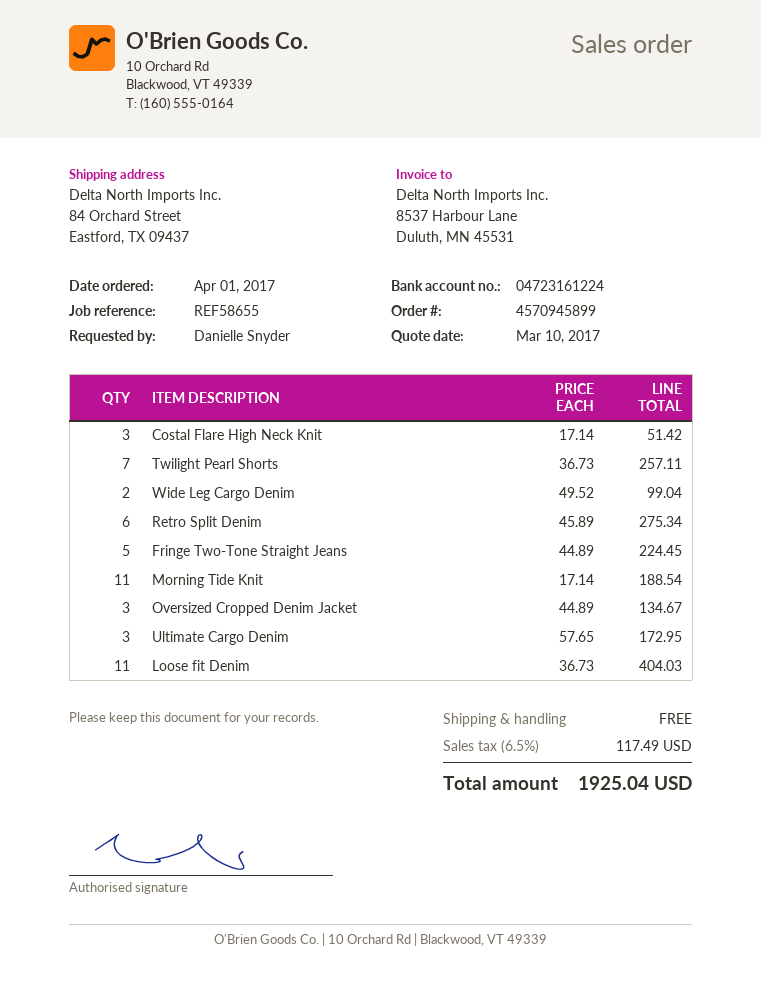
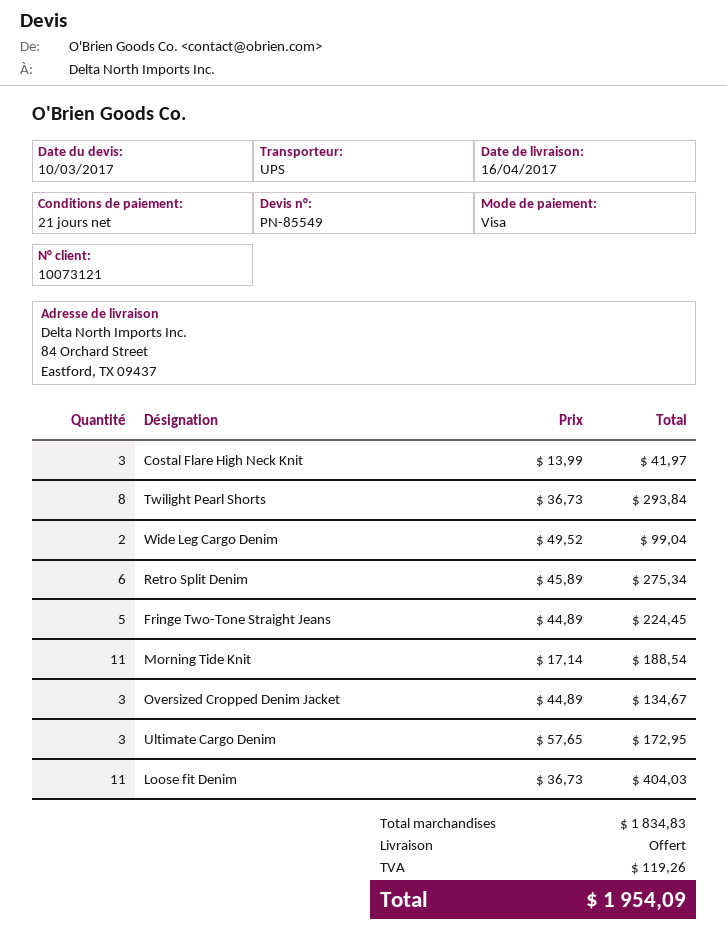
Costal Flare High Neck Knit: 3 x 17.14 = 51.42 -> 3 x 13.99 = 41.97
Twilight Pearl Shorts: 7 x 36.73 = 257.11 -> 8 x 36.73 = 293.84
tax: 117.49 -> 119.26
total: 1925.04 -> 1954.09

